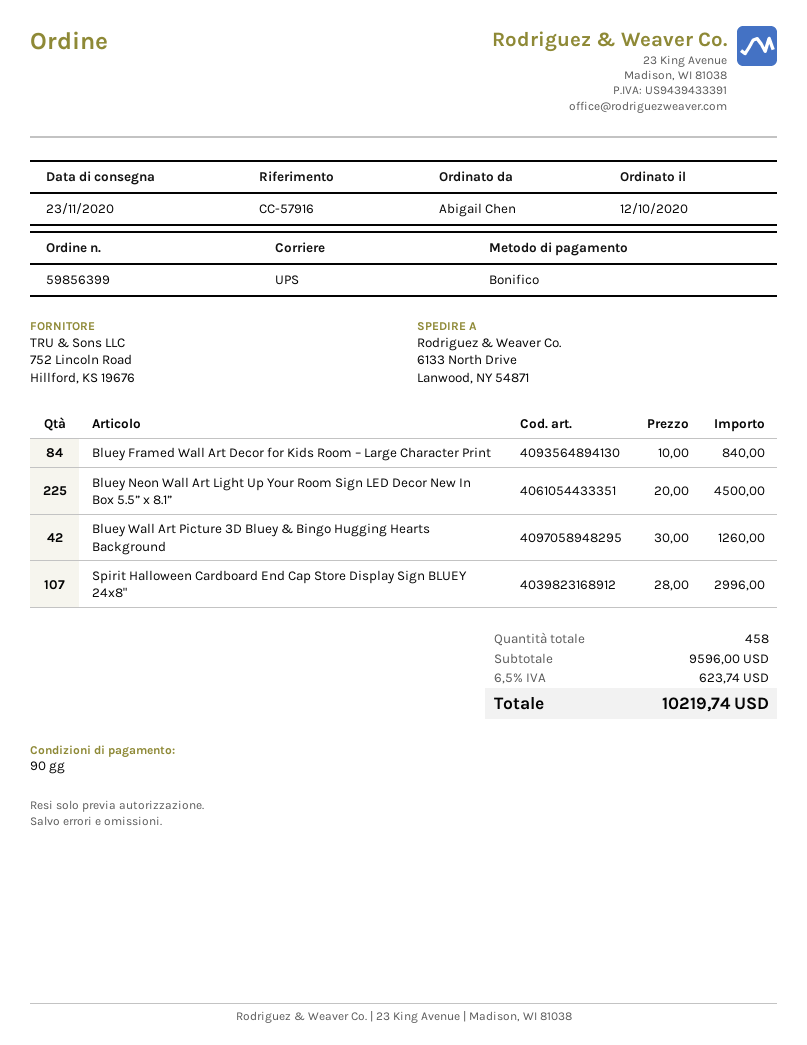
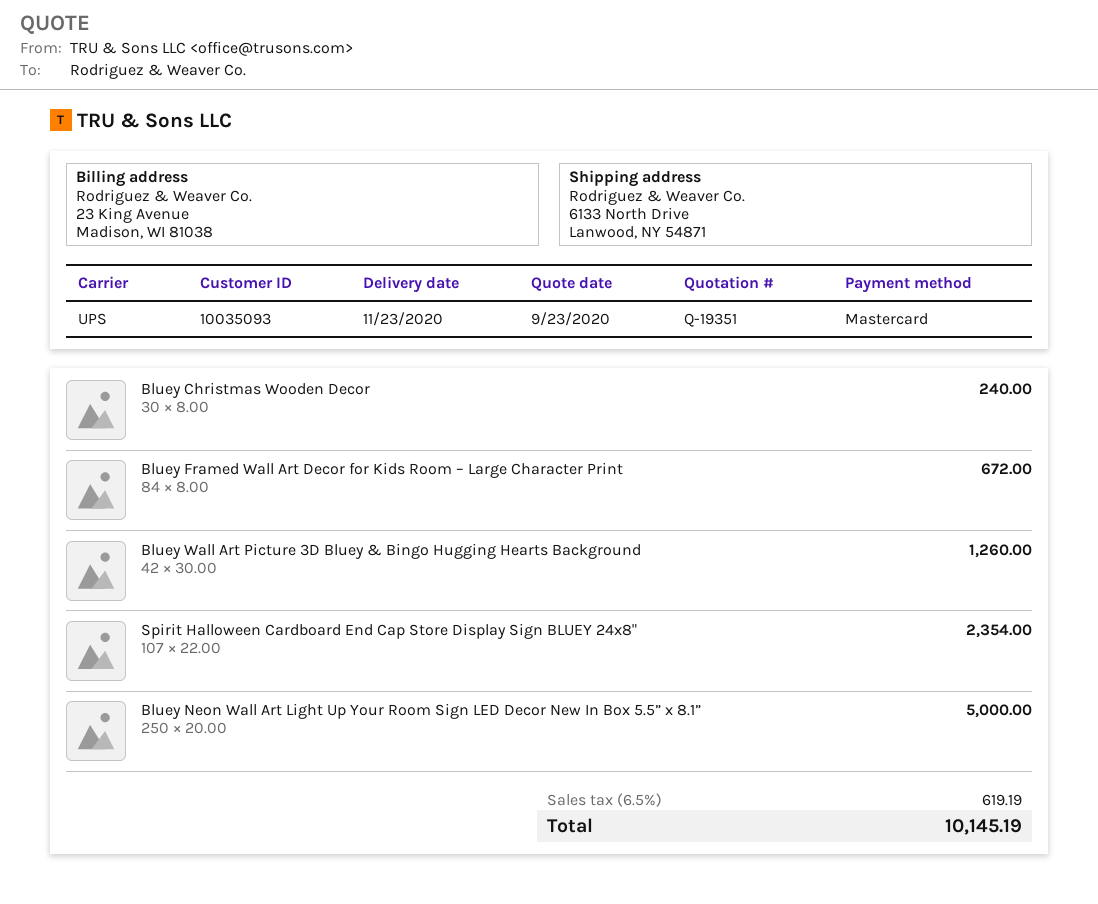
payment method: bank transfer -> Mastercard
Bluey Framed Wall Art Decor for Kids Room – Large Character Print: 84 x 10.00 = 840.00 -> 84 x 8.00 = 672.00
Bluey Neon Wall Art Light Up Your Room Sign LED Decor New In Box 5.5” x 8.1”: 225 x 20.00 = 4500.00 -> 250 x 20.00 = 5000.00
Spirit Halloween Cardboard End Cap Store Display Sign BLUEY 24x8": 107 x 28.00 = 2996.00 -> 107 x 22.00 = 2354.00
Bluey Christmas Wooden Decor: none -> 30 x 8.00 = 240.00
tax: 6.5% = 623.74 -> 6.5% = 619.19
total: 10219.74 -> 10145.19

